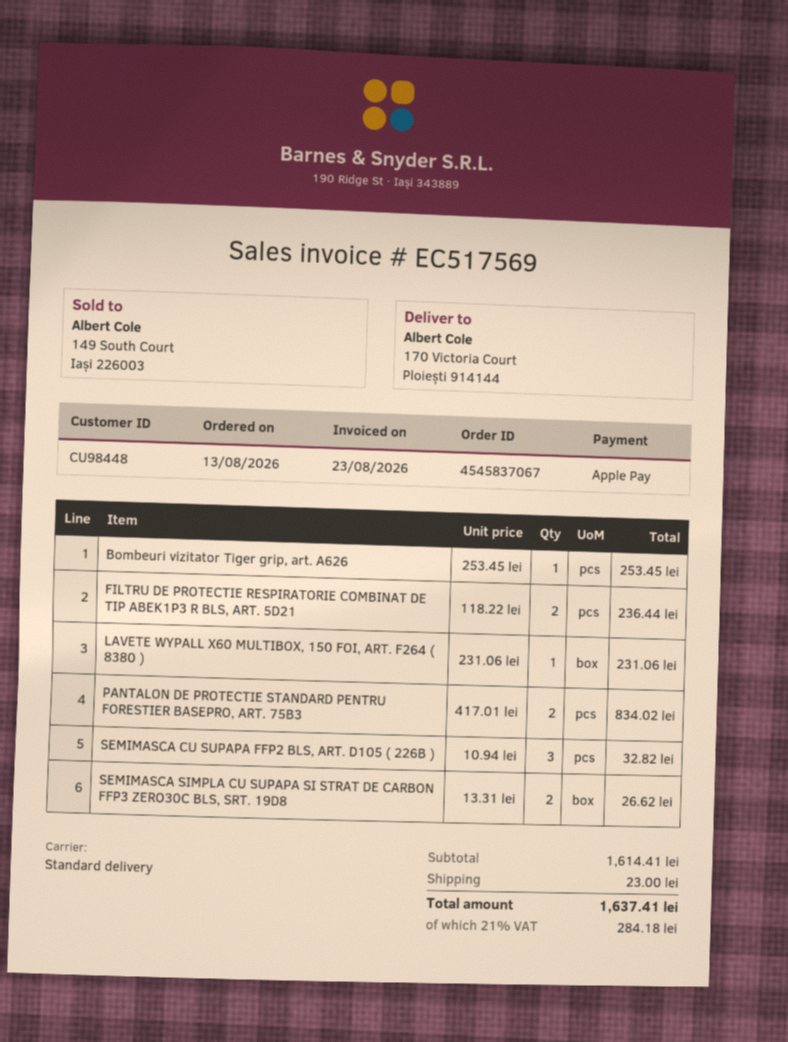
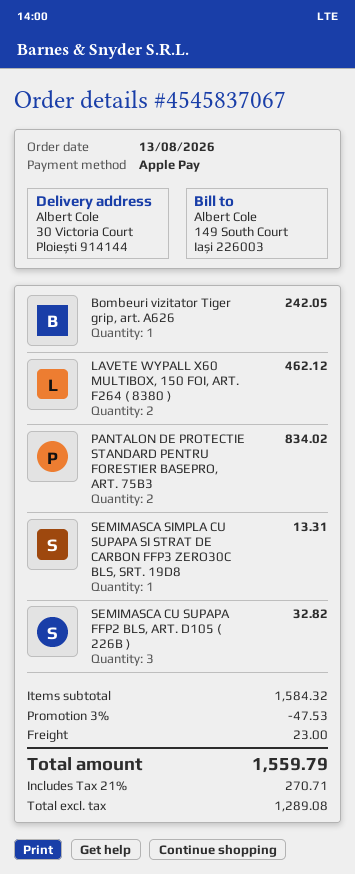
ship to: 170 Victoria Court, Ploiești 914144 -> 30 Victoria Court, Ploiești 914144
Bombeuri vizitator Tiger grip, art. A626: 1 for 253.45 -> 1 for 242.05
FILTRU DE PROTECTIE RESPIRATORIE COMBINAT DE TIP ABEK1P3 R BLS, ART. 5D21: 2 for 236.44 -> none
LAVETE WYPALL X60 MULTIBOX, 150 FOI, ART. F264 ( 8380 ): 1 for 231.06 -> 2 for 462.12
SEMIMASCA SIMPLA CU SUPAPA SI STRAT DE CARBON FFP3 ZERO30C BLS, SRT. 19D8: 2 for 26.62 -> 1 for 13.31
subtotal: 1614.41 -> 1584.32
discount: none -> 3% = 47.53
tax: 21% = 284.18 -> 21% = 270.71
total: 1637.41 -> 1559.79

